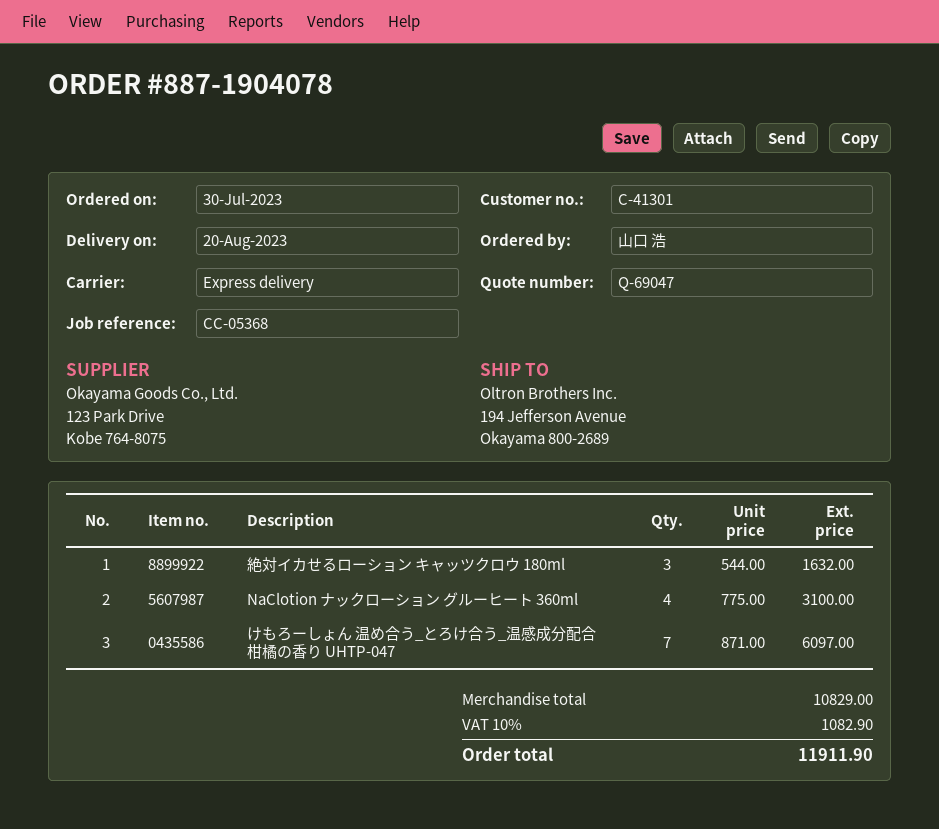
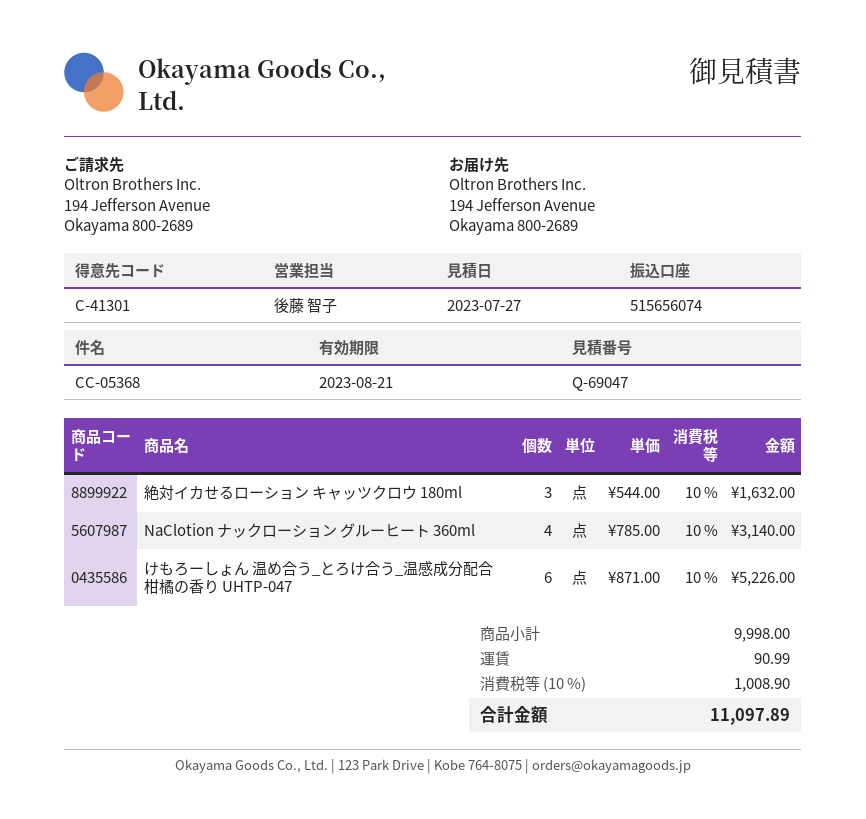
NaClotion ナックローション グルーヒート 360ml: 4 x 775.00 = 3100.00 -> 4 x 785.00 = 3140.00
けもろーしょん 温め合う_とろけ合う_温感成分配合 柑橘の香り UHTP-047: 7 x 871.00 = 6097.00 -> 6 x 871.00 = 5226.00
subtotal: 10829.00 -> 9998.00
shipping: none -> 90.99
tax: 10% = 1082.90 -> 10% = 1008.90
total: 11911.90 -> 11097.89

